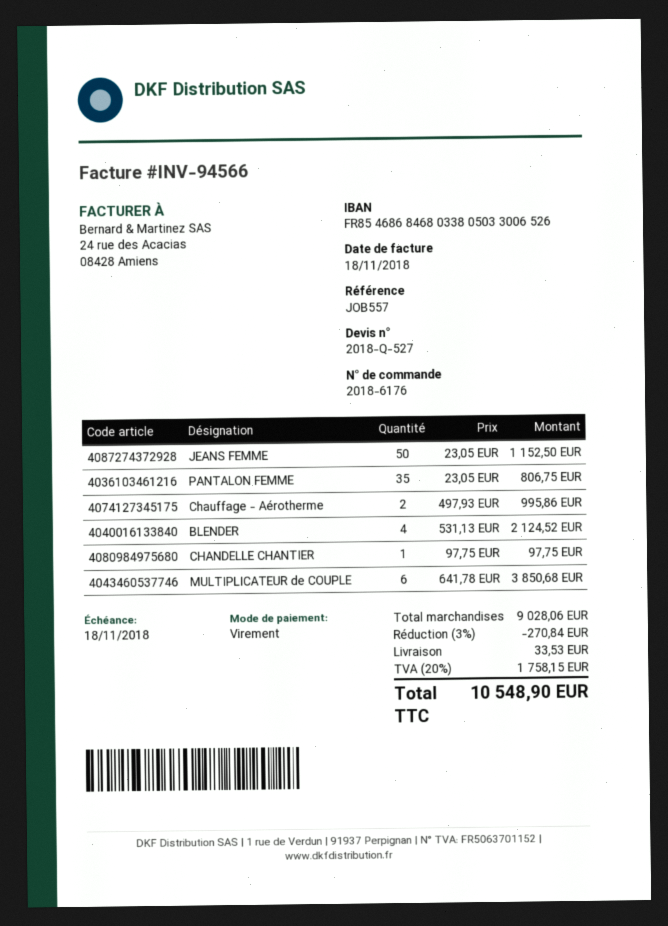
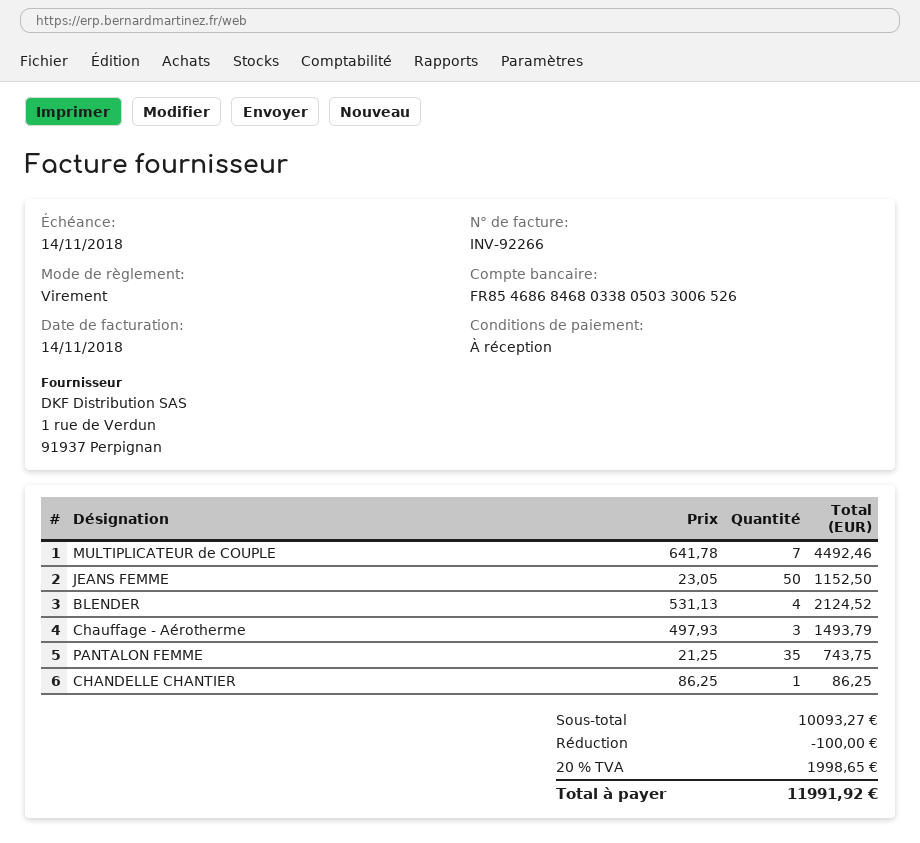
invoice number: INV-94566 -> INV-92266
invoice date: 2018-11-18 -> 2018-11-14
due date: 2018-11-18 -> 2018-11-14
PANTALON FEMME: 35 x 23.05 = 806.75 -> 35 x 21.25 = 743.75
Chauffage - Aérotherme: 2 x 497.93 = 995.86 -> 3 x 497.93 = 1493.79
CHANDELLE CHANTIER: 1 x 97.75 = 97.75 -> 1 x 86.25 = 86.25
MULTIPLICATEUR de COUPLE: 6 x 641.78 = 3850.68 -> 7 x 641.78 = 4492.46
subtotal: 9028.06 -> 10093.27
discount: 270.84 -> 100.00
shipping: 33.53 -> none
tax: 20% = 1758.15 -> 20% = 1998.65
total: 10548.90 -> 11991.92

